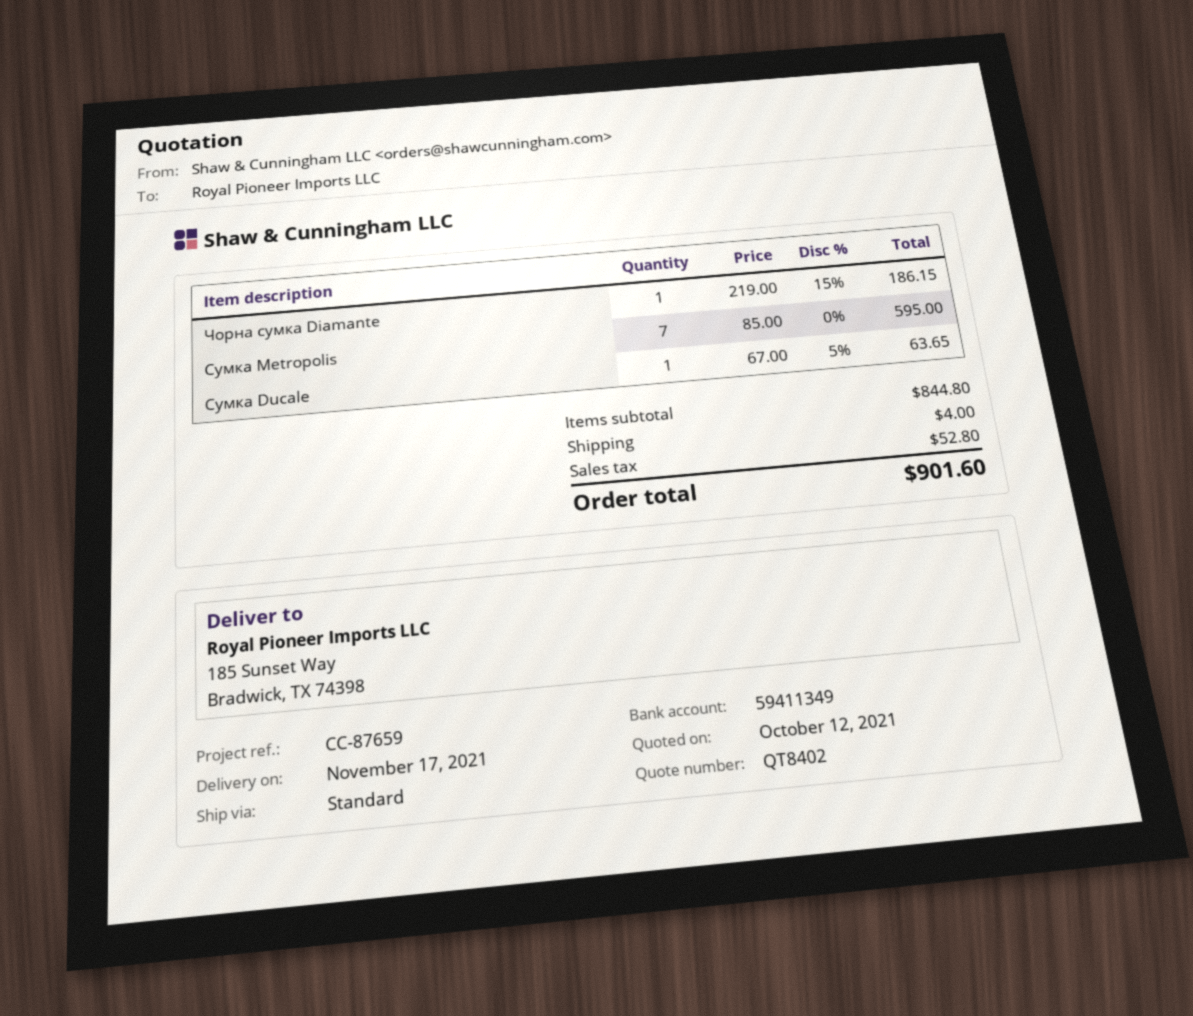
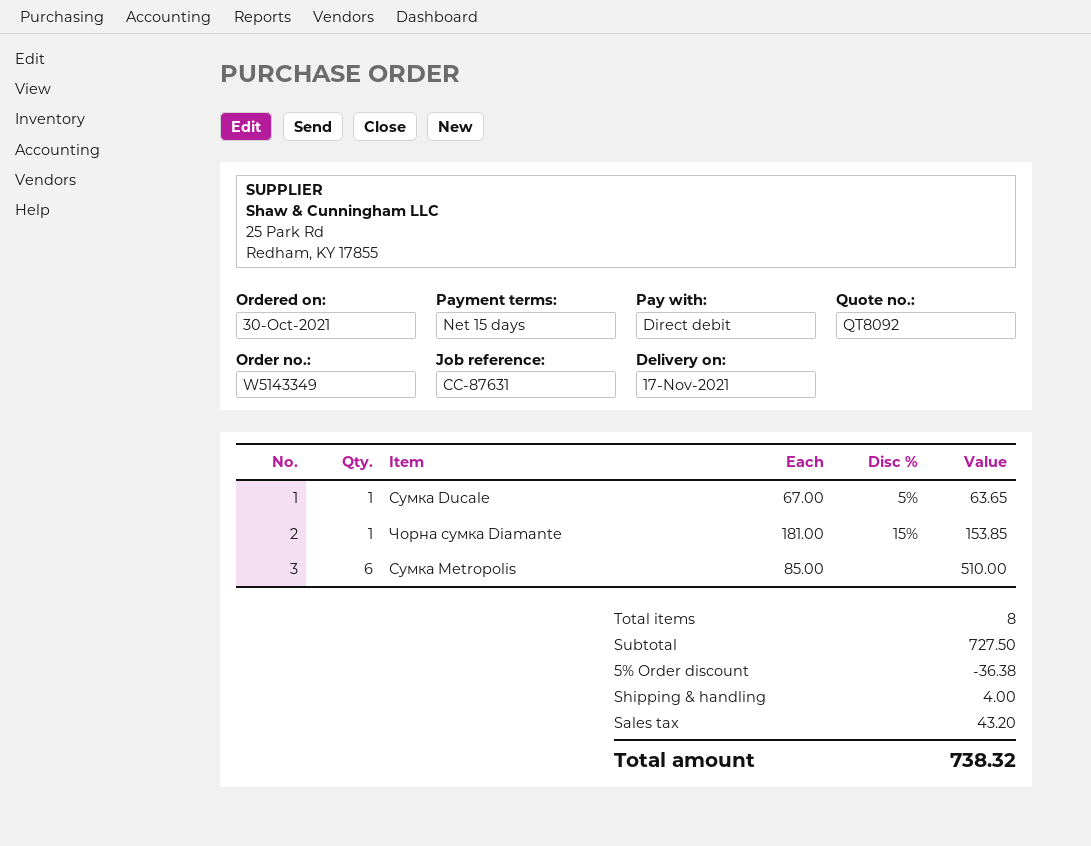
quote number: QT8402 -> QT8092
reference: CC-87659 -> CC-87631
Чорна сумка Diamante: 1 x 219.00 - 15% = 186.15 -> 1 x 181.00 - 15% = 153.85
Сумка Metropolis: 7 x 85.00 = 595.00 -> 6 x 85.00 = 510.00
subtotal: 844.80 -> 727.50
discount: none -> 5% = 36.38
tax: 52.80 -> 43.20
total: 901.60 -> 738.32

